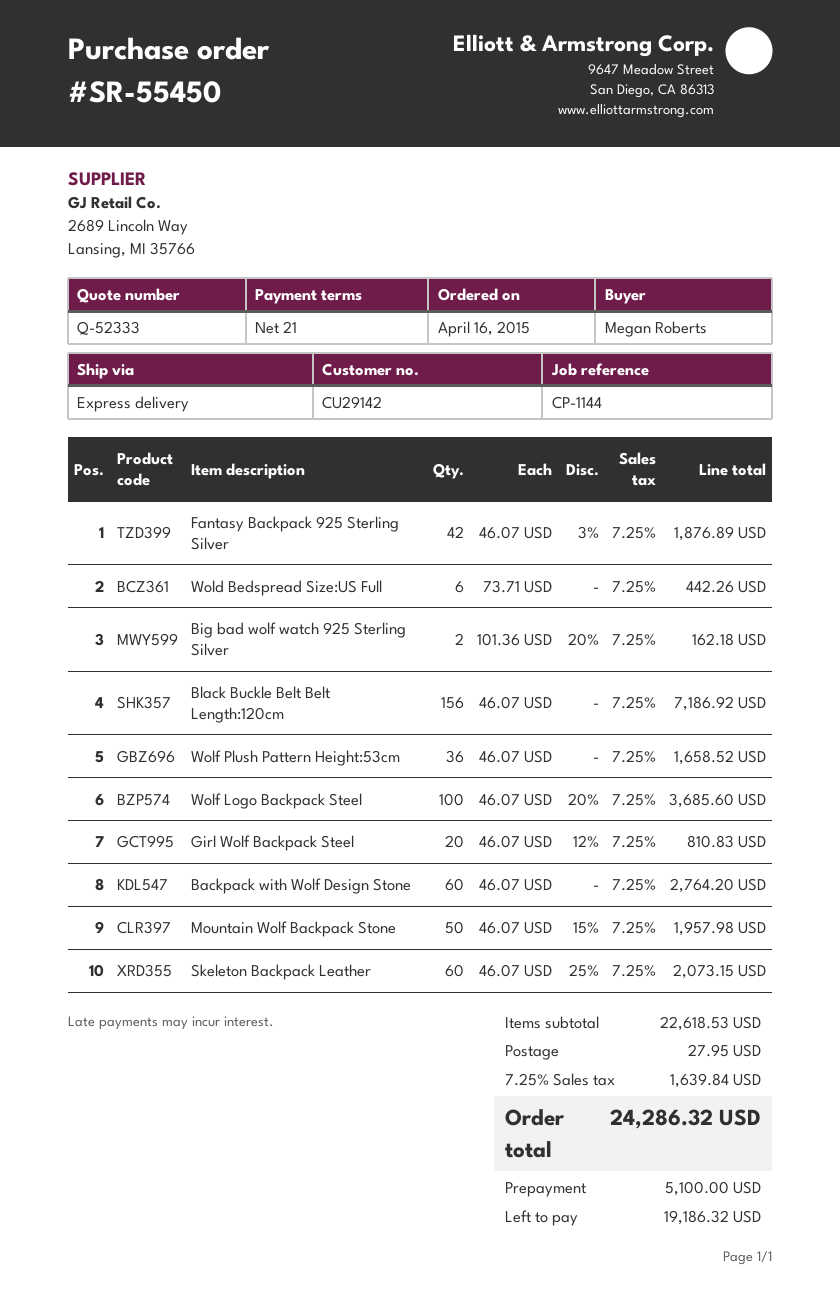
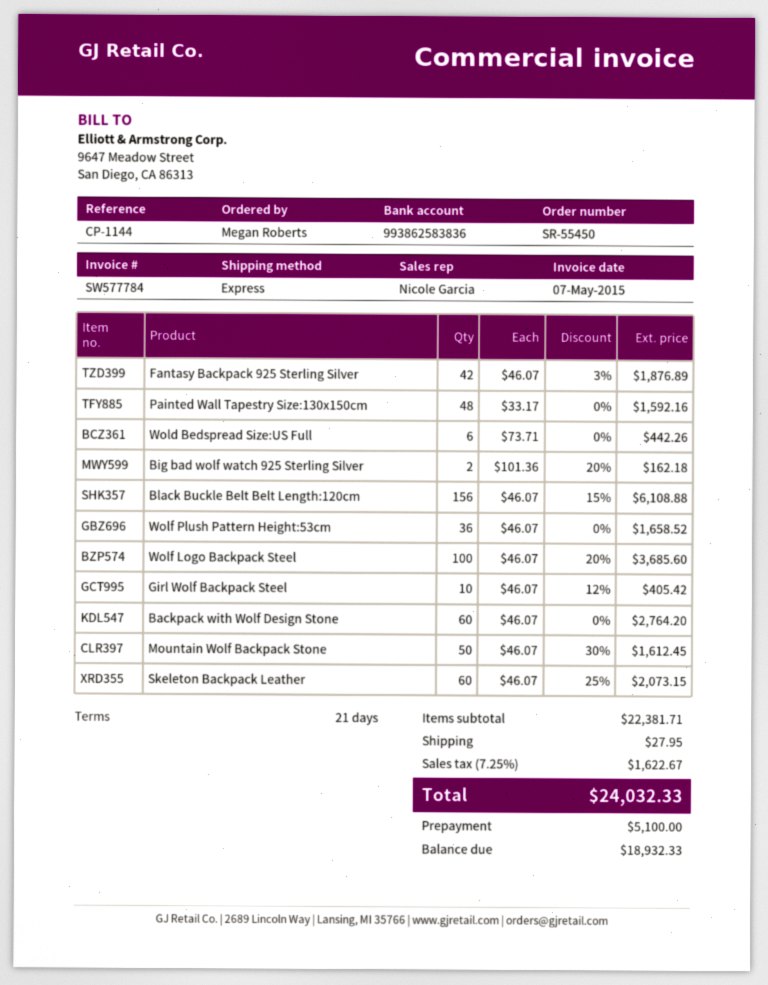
Black Buckle Belt Belt Length:120cm: 156 x 46.07 = 7186.92 -> 156 x 46.07 - 15% = 6108.88
Girl Wolf Backpack Steel: 20 x 46.07 - 12% = 810.83 -> 10 x 46.07 - 12% = 405.42
Mountain Wolf Backpack Stone: 50 x 46.07 - 15% = 1957.98 -> 50 x 46.07 - 30% = 1612.45
Painted Wall Tapestry Size:130x150cm: none -> 48 x 33.17 = 1592.16
subtotal: 22618.53 -> 22381.71
tax: 7.25% = 1639.84 -> 7.25% = 1622.67
total: 24286.32 -> 24032.33
balance: 19186.32 -> 18932.33

